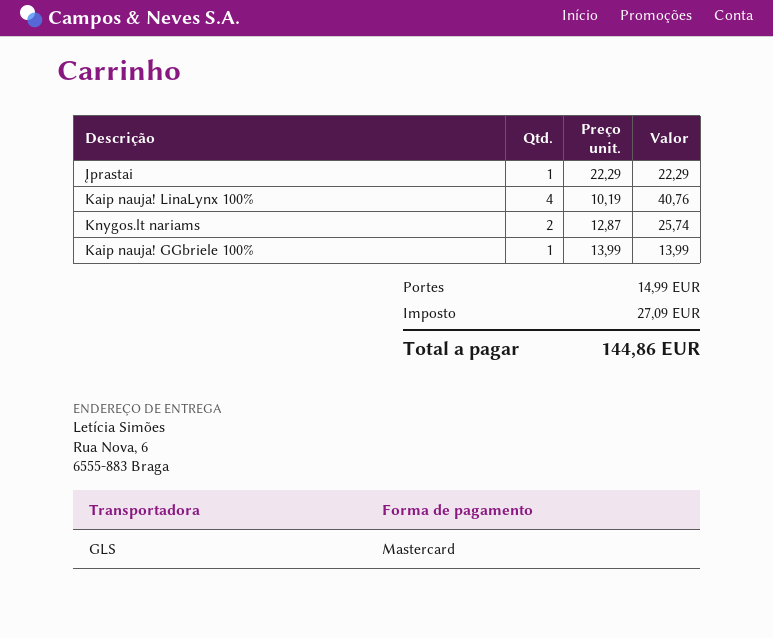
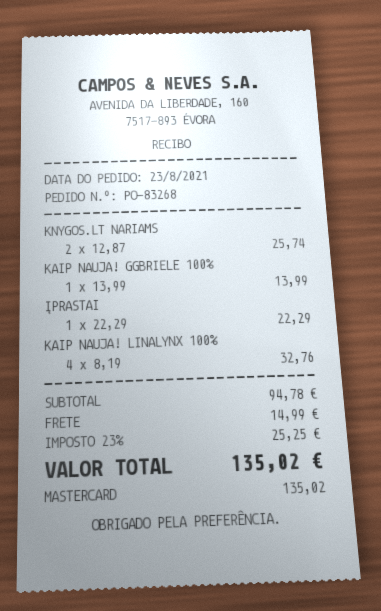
Kaip nauja! LinaLynx 100%: 4 x 10.19 = 40.76 -> 4 x 8.19 = 32.76
tax: 27.09 -> 25.25
total: 144.86 -> 135.02

